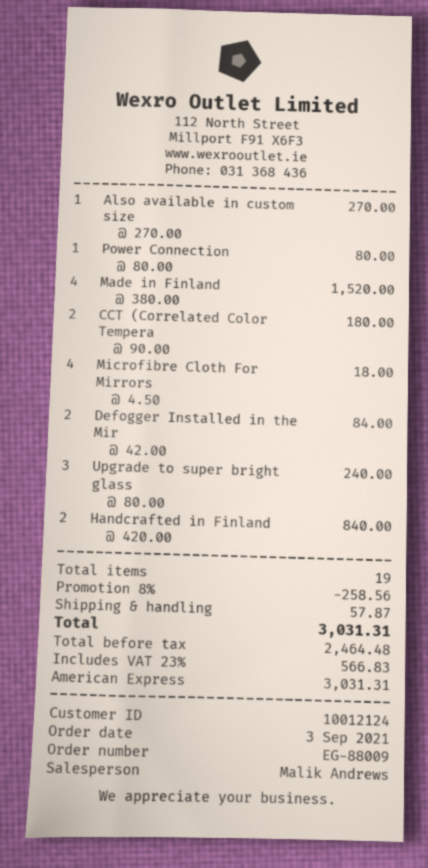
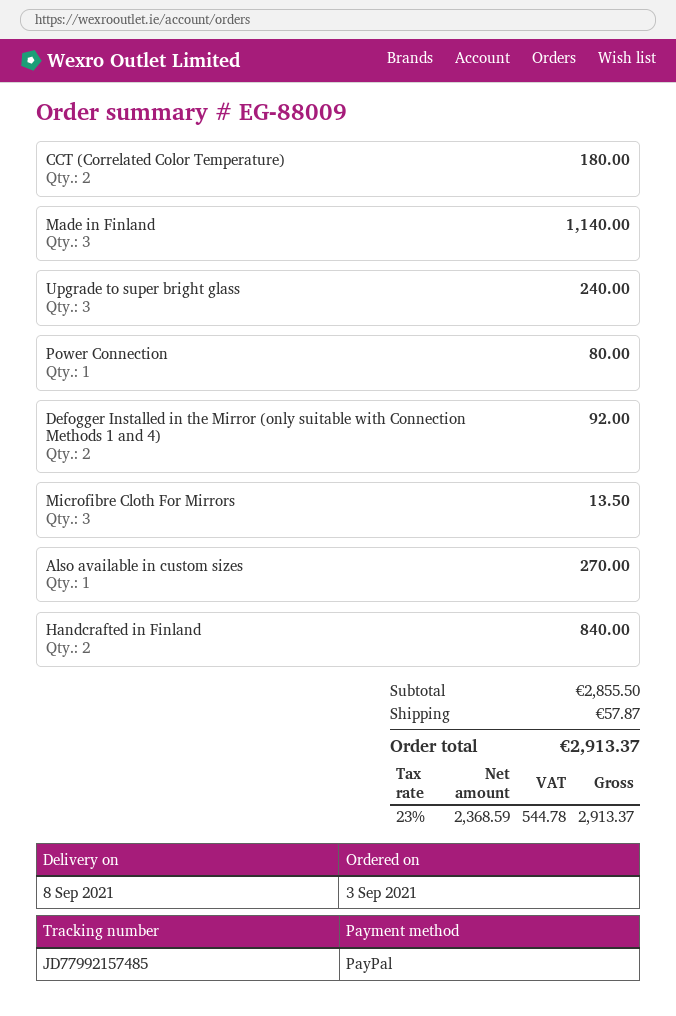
payment method: American Express -> PayPal
Made in Finland: 4 for 1520.00 -> 3 for 1140.00
Microfibre Cloth For Mirrors: 4 for 18.00 -> 3 for 13.50
Defogger Installed in the Mir: 2 for 84.00 -> 2 for 92.00
discount: 8% = 258.56 -> none
net: 2464.48 -> 2368.59
tax: 23% = 566.83 -> 23% = 544.78
total: 3031.31 -> 2913.37

